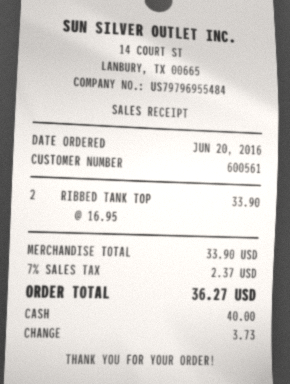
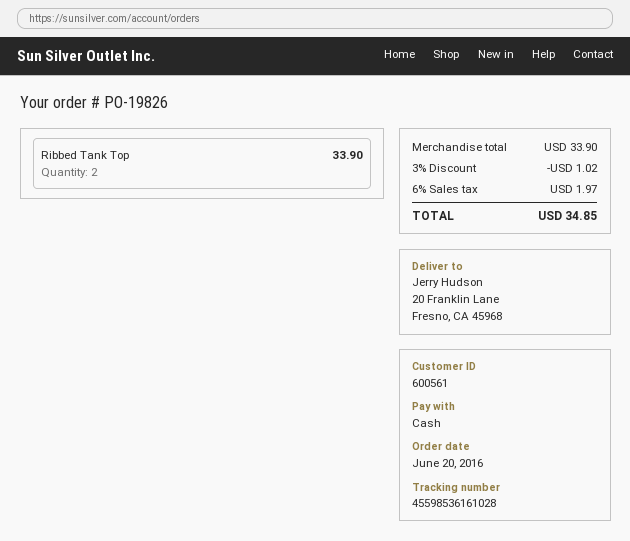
discount: none -> 3% = 1.02
tax: 7% = 2.37 -> 6% = 1.97
total: 36.27 -> 34.85

